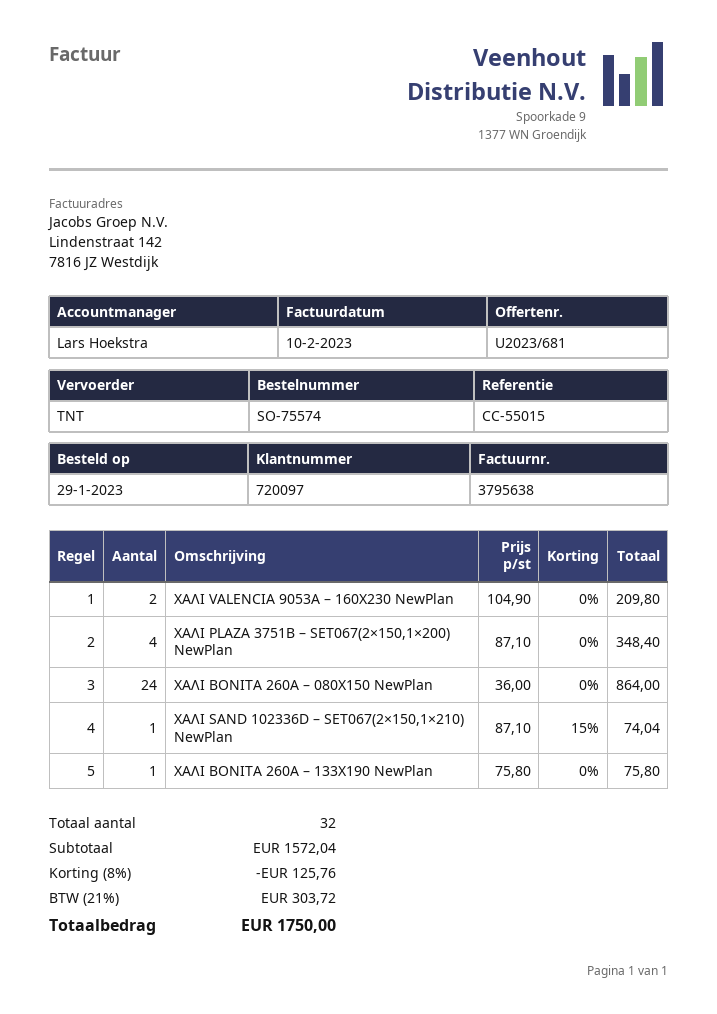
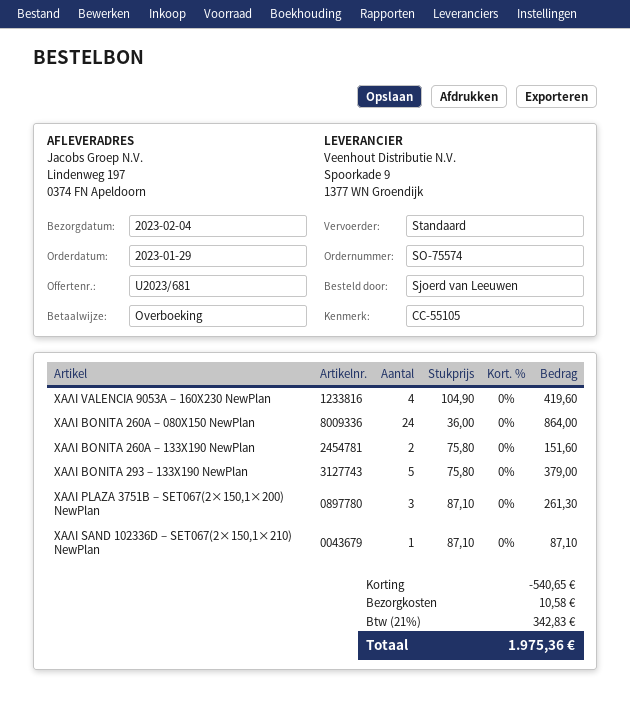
reference: CC-55015 -> CC-55105
shipping method: TNT -> standard
XΑΛΙ VALENCIA 9053A – 160X230 NewPlan: 2 x 104.90 = 209.80 -> 4 x 104.90 = 419.60
ΧΑΛΙ PLAZA 3751B – SET067(2×150,1×200) NewPlan: 4 x 87.10 = 348.40 -> 3 x 87.10 = 261.30
ΧΑΛΙ SAND 102336D – SET067(2×150,1×210) NewPlan: 1 x 87.10 - 15% = 74.04 -> 1 x 87.10 = 87.10
ΧΑΛΙ BONITA 260A – 133X190 NewPlan: 1 x 75.80 = 75.80 -> 2 x 75.80 = 151.60
ΧΑΛΙ BONITA 293 – 133X190 NewPlan: none -> 5 x 75.80 = 379.00
discount: 125.76 -> 540.65
shipping: none -> 10.58
tax: 21% = 303.72 -> 21% = 342.83
total: 1750.00 -> 1975.36

